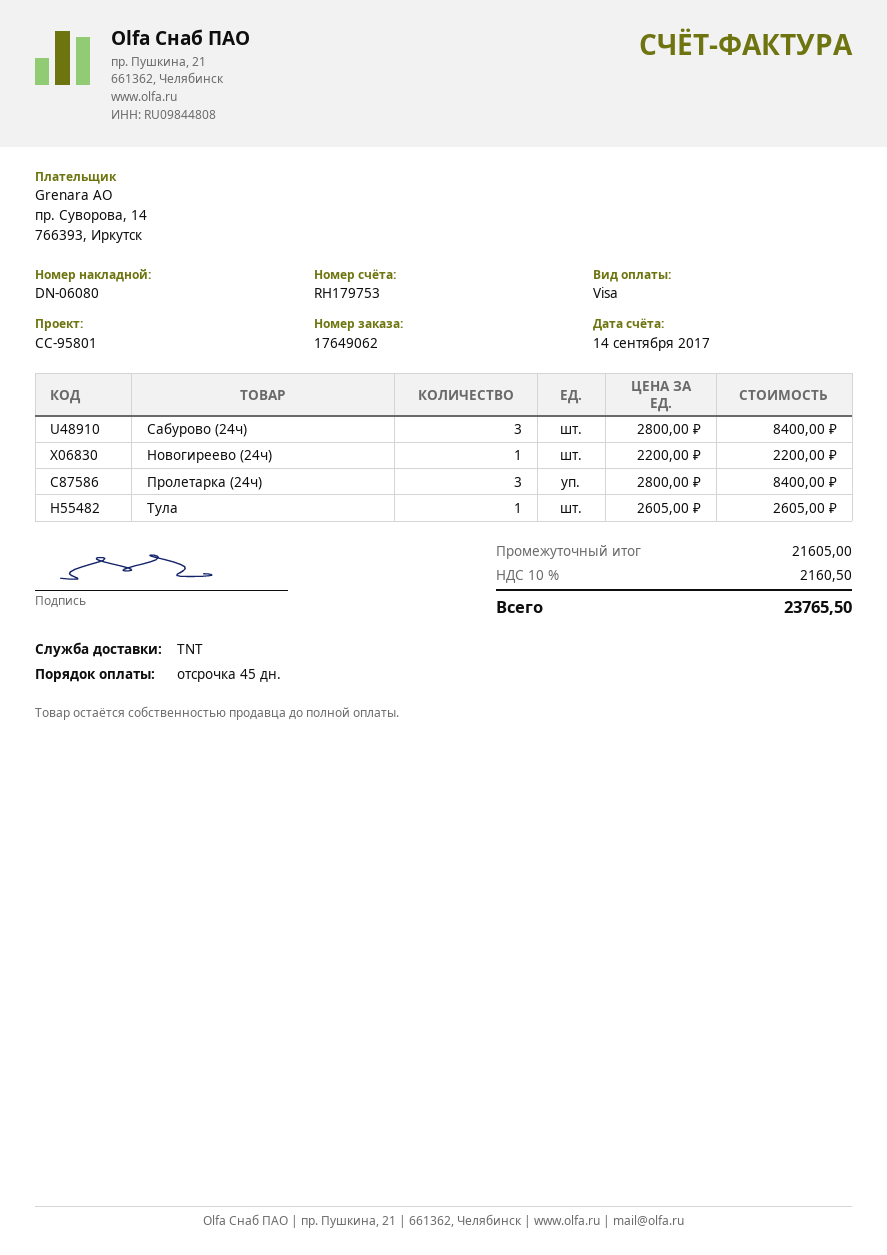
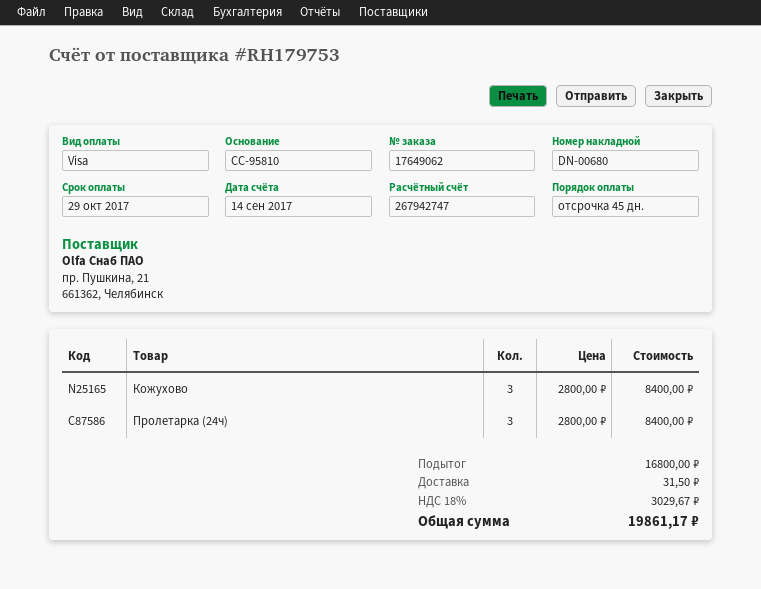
delivery note number: DN-06080 -> DN-00680
reference: CC-95801 -> CC-95810
Сабурово (24ч): 3 x 2800.00 = 8400.00 -> none
Новогиреево (24ч): 1 x 2200.00 = 2200.00 -> none
Тула: 1 x 2605.00 = 2605.00 -> none
Кожухово: none -> 3 x 2800.00 = 8400.00
subtotal: 21605.00 -> 16800.00
shipping: none -> 31.50
tax: 10% = 2160.50 -> 18% = 3029.67
total: 23765.50 -> 19861.17

